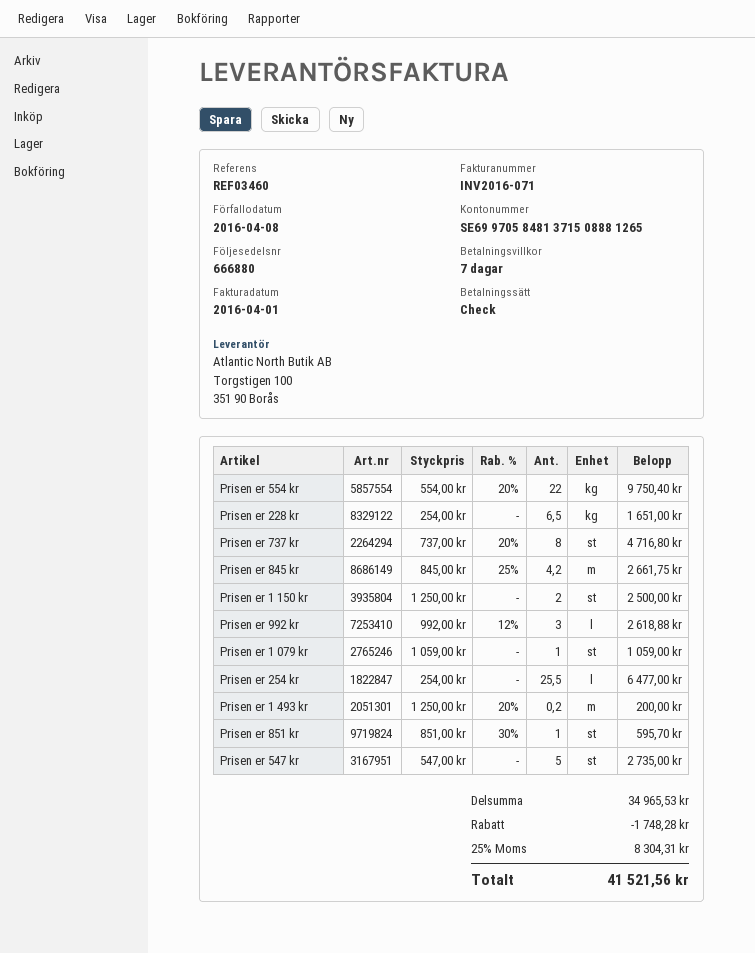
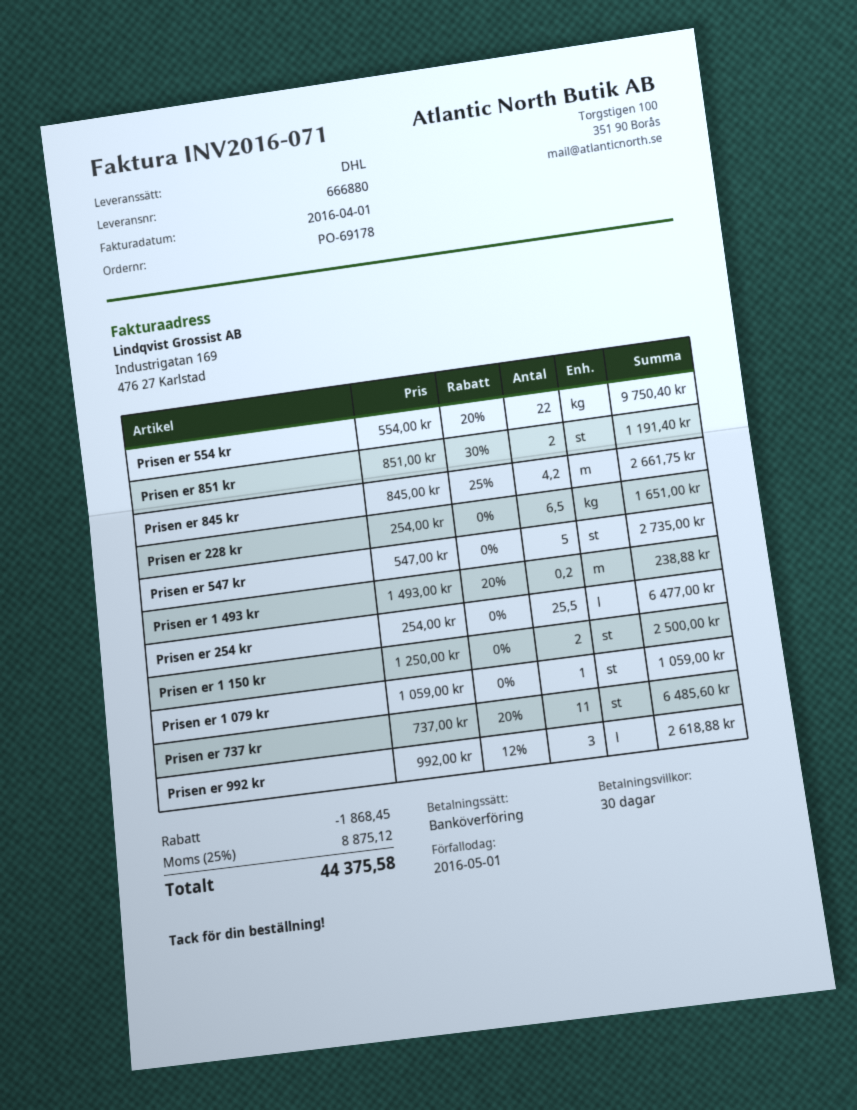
payment terms: 7 days -> 30 days
due date: 2016-04-08 -> 2016-05-01
payment method: cheque -> bank transfer
Prisen er 737 kr: 8 x 737.00 - 20% = 4716.80 -> 11 x 737.00 - 20% = 6485.60
Prisen er 1 493 kr: 0.2 x 1250.00 - 20% = 200.00 -> 0.2 x 1493.00 - 20% = 238.88
Prisen er 851 kr: 1 x 851.00 - 30% = 595.70 -> 2 x 851.00 - 30% = 1191.40
discount: 1748.28 -> 1868.45
tax: 25% = 8304.31 -> 25% = 8875.12
total: 41521.56 -> 44375.58

